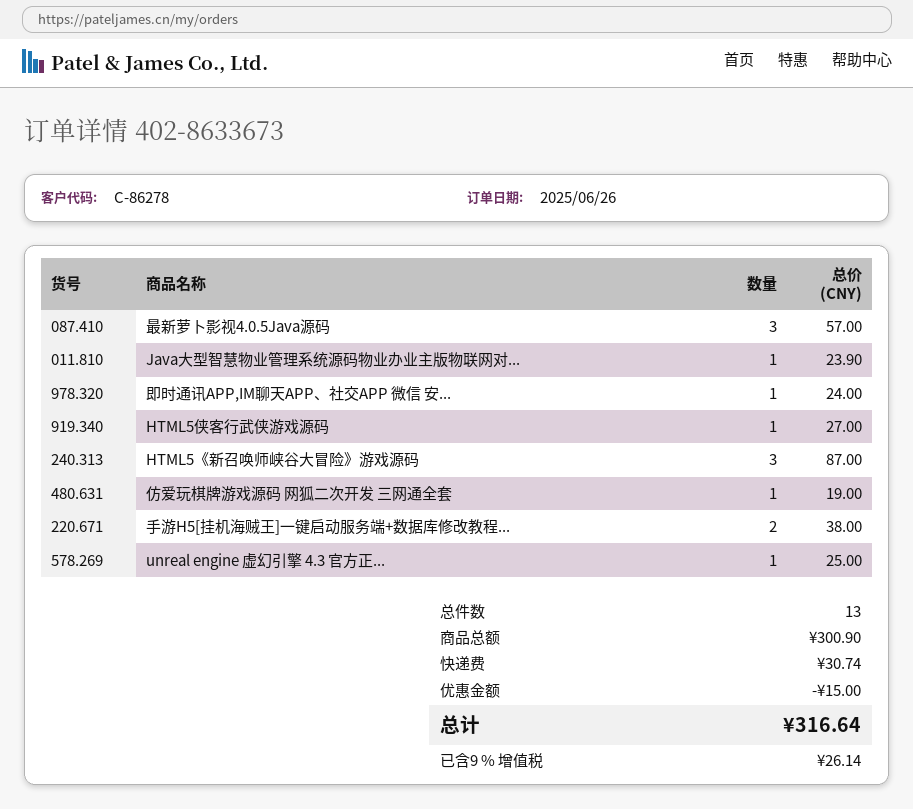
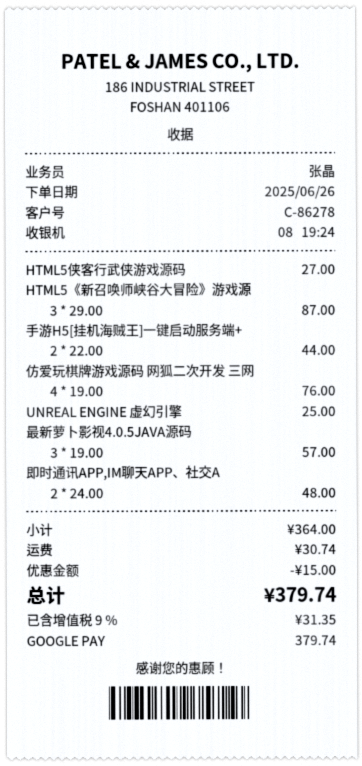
Java大型智慧物业管理系统源码物业办业主版物联网对...: 1 for 23.90 -> none
即时通讯APP,IM聊天APP、社交APP 微信 安...: 1 for 24.00 -> 2 for 48.00
仿爱玩棋牌游戏源码 网狐二次开发 三网通全套: 1 for 19.00 -> 4 for 76.00
手游H5[挂机海贼王]一键启动服务端+数据库修改教程...: 2 for 38.00 -> 2 for 44.00
subtotal: 300.90 -> 364.00
tax: 9% = 26.14 -> 9% = 31.35
total: 316.64 -> 379.74

